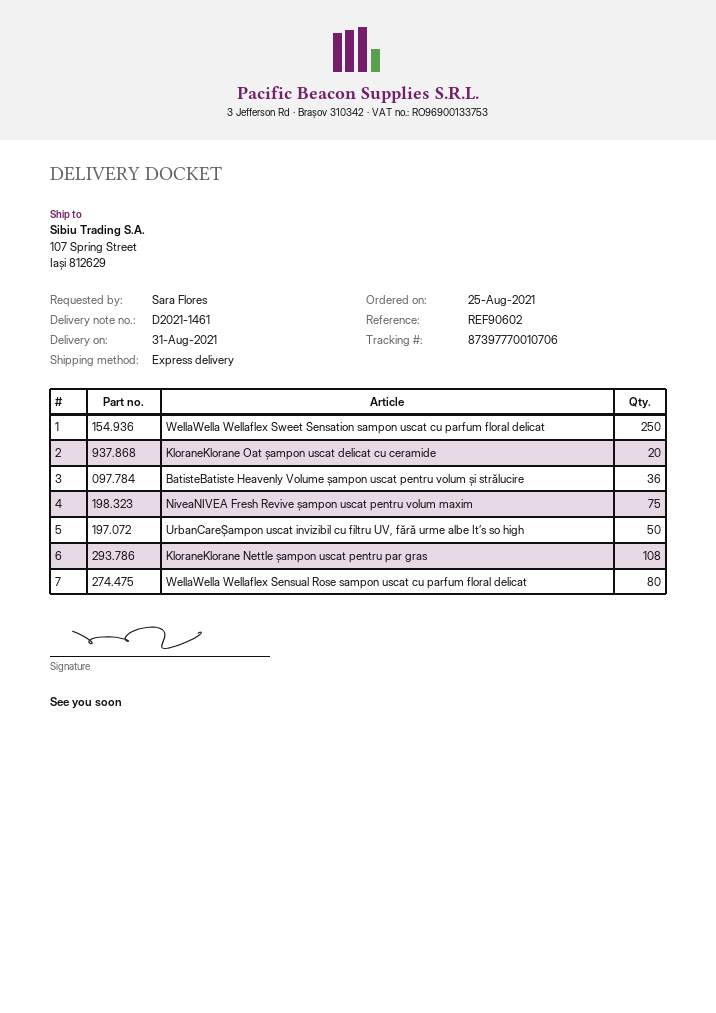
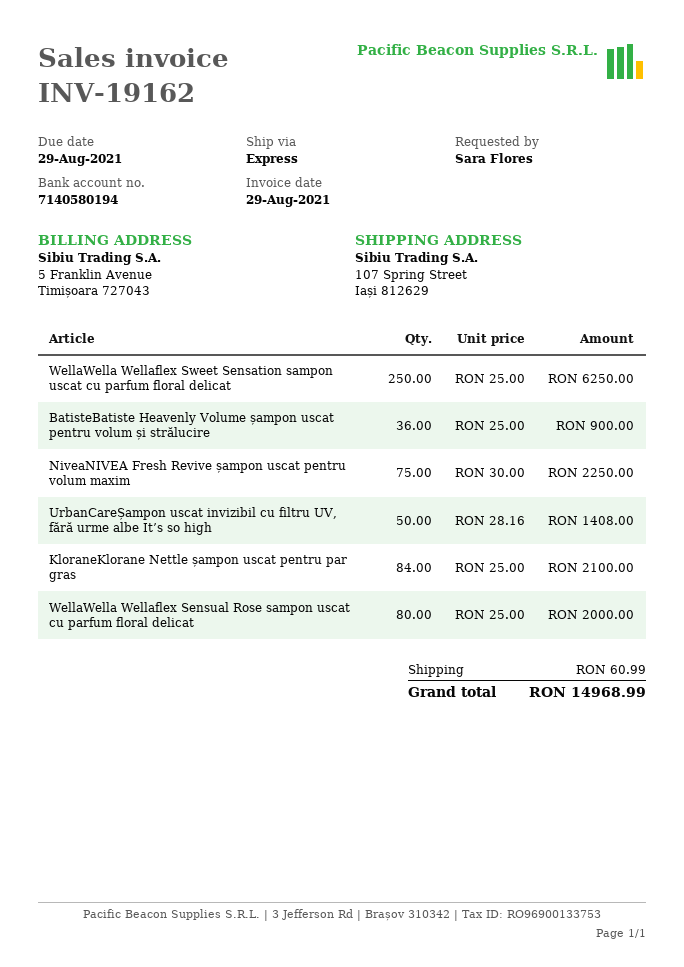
KloraneKlorane Oat șampon uscat delicat cu ceramide: 20 -> none
KloraneKlorane Nettle șampon uscat pentru par gras: 108 -> 84

